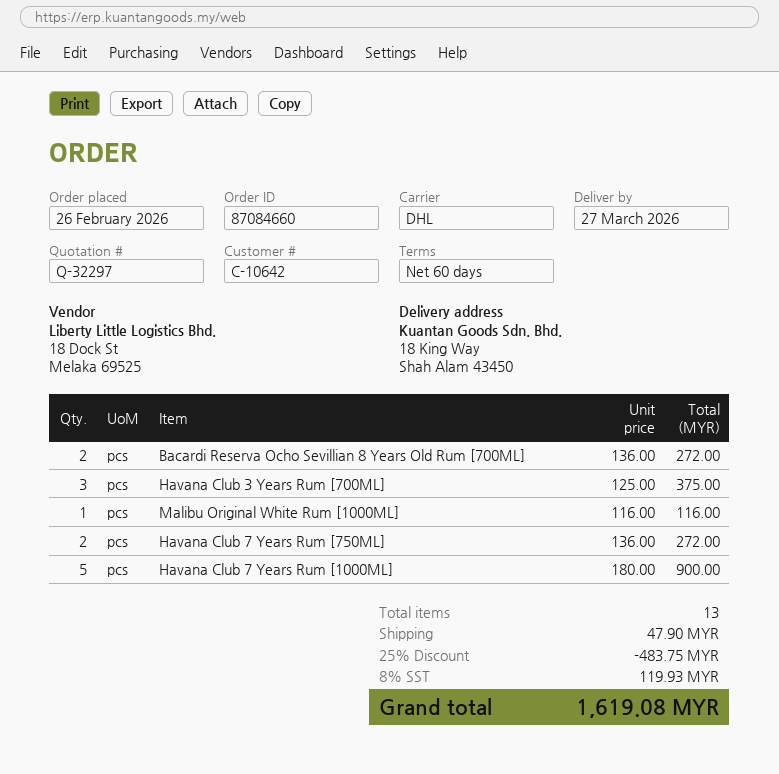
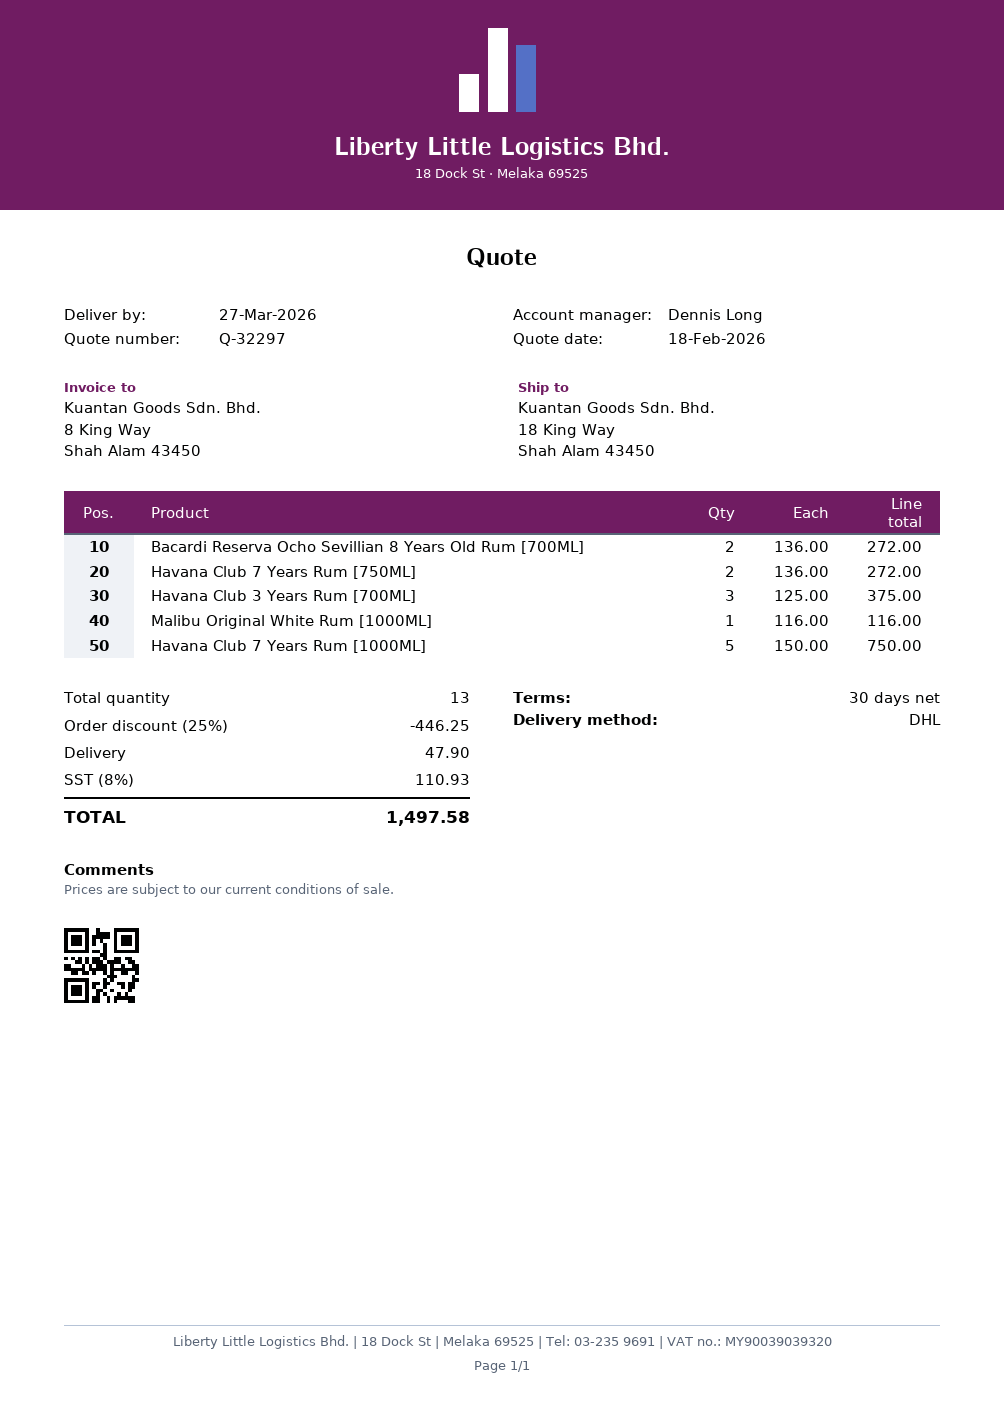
payment terms: 60 days -> 30 days
Havana Club 7 Years Rum [1000ML]: 5 x 180.00 = 900.00 -> 5 x 150.00 = 750.00
discount: 25% = 483.75 -> 25% = 446.25
tax: 8% = 119.93 -> 8% = 110.93
total: 1619.08 -> 1497.58

